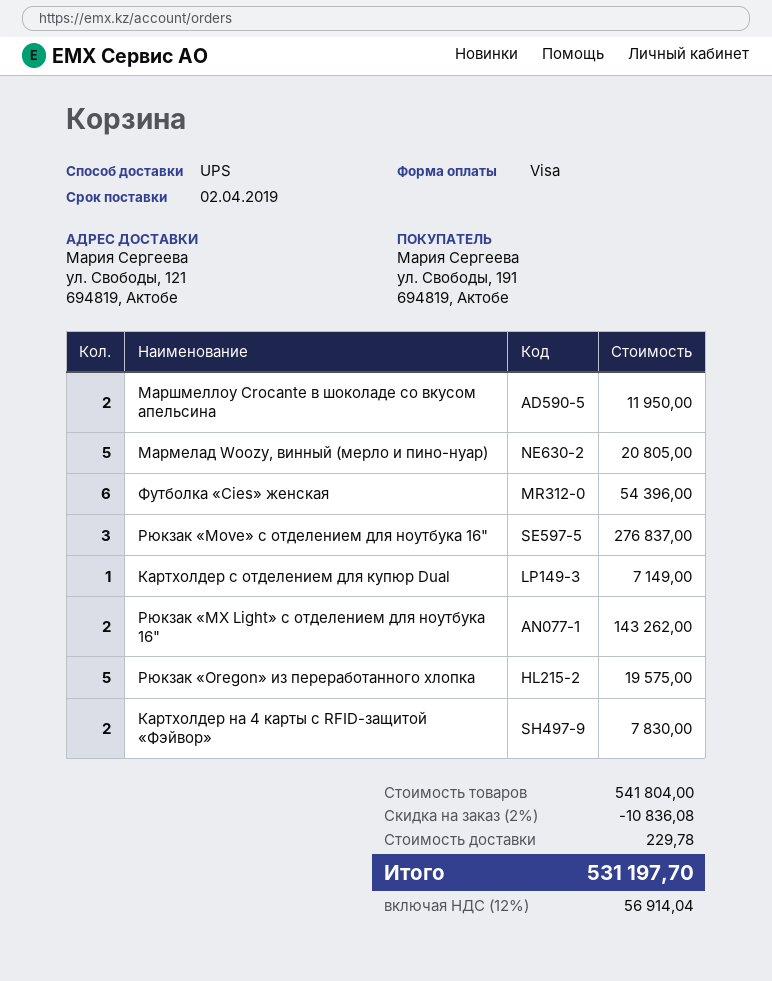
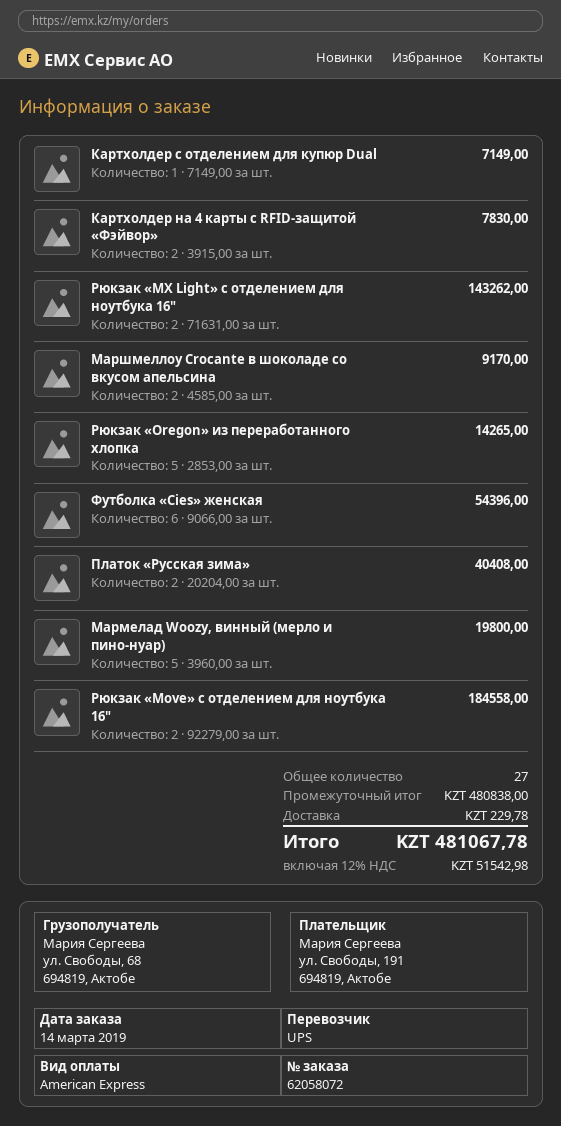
payment method: Visa -> American Express
ship to: ул. Свободы, 121, 694819, Актобе -> ул. Свободы, 68, 694819, Актобе
Маршмеллоу Crocante в шоколаде со вкусом апельсина: 2 for 11950.00 -> 2 for 9170.00
Мармелад Woozy, винный (мерло и пино-нуар): 5 for 20805.00 -> 5 for 19800.00
Рюкзак «Move» с отделением для ноутбука 16": 3 for 276837.00 -> 2 for 184558.00
Рюкзак «Oregon» из переработанного хлопка: 5 for 19575.00 -> 5 for 14265.00
Платок «Русская зима»: none -> 2 for 40408.00
subtotal: 541804.00 -> 480838.00
discount: 2% = 10836.08 -> none
tax: 12% = 56914.04 -> 12% = 51542.98
total: 531197.70 -> 481067.78

